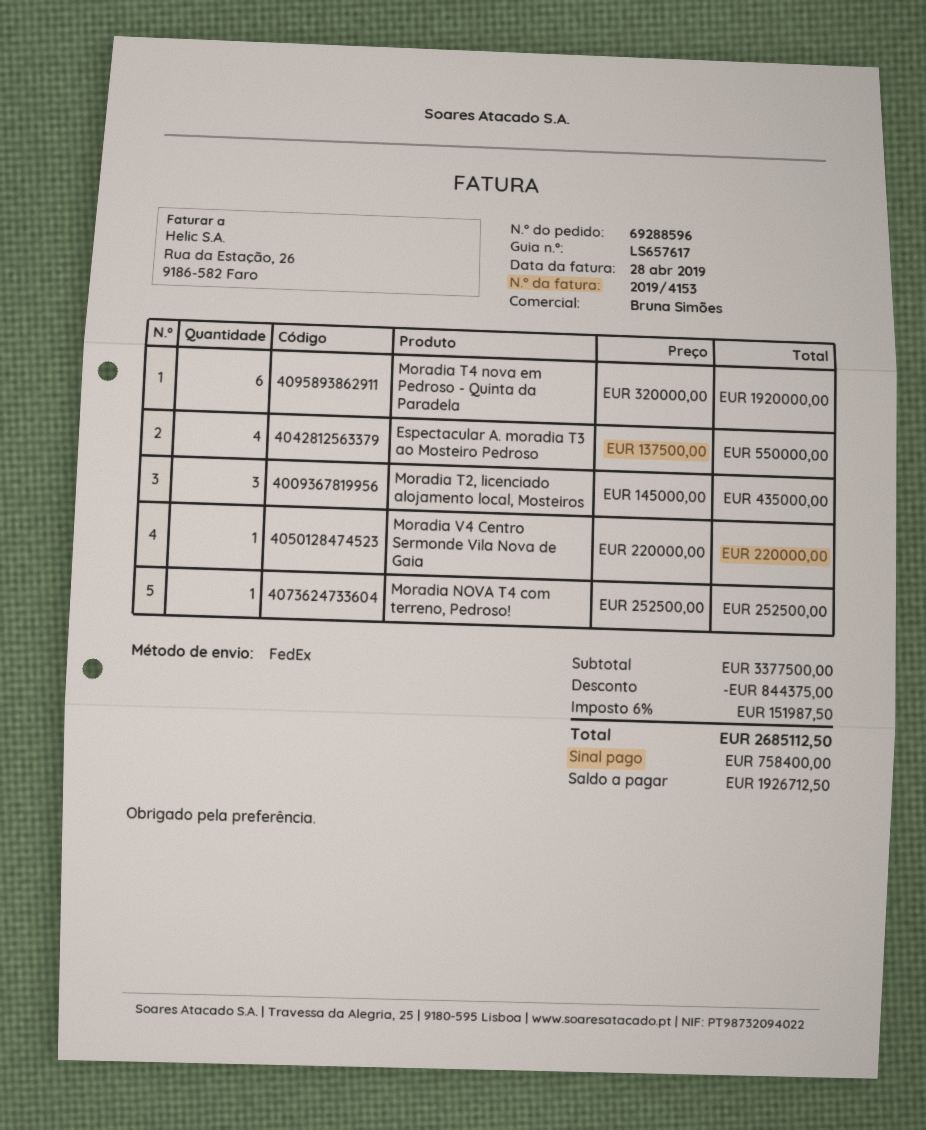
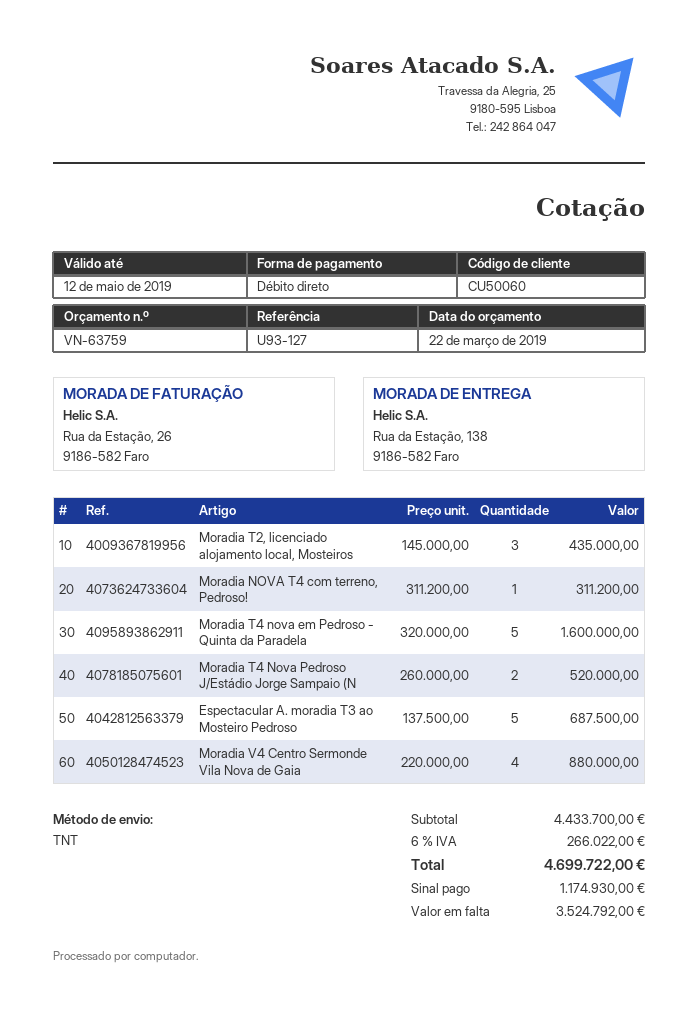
shipping method: FedEx -> TNT
Moradia T4 nova em Pedroso - Quinta da Paradela: 6 x 320000.00 = 1920000.00 -> 5 x 320000.00 = 1600000.00
Espectacular A. moradia T3 ao Mosteiro Pedroso: 4 x 137500.00 = 550000.00 -> 5 x 137500.00 = 687500.00
Moradia V4 Centro Sermonde Vila Nova de Gaia: 1 x 220000.00 = 220000.00 -> 4 x 220000.00 = 880000.00
Moradia NOVA T4 com terreno, Pedroso!: 1 x 252500.00 = 252500.00 -> 1 x 311200.00 = 311200.00
Moradia T4 Nova Pedroso J/Estádio Jorge Sampaio (N: none -> 2 x 260000.00 = 520000.00
subtotal: 3377500.00 -> 4433700.00
discount: 844375.00 -> none
tax: 6% = 151987.50 -> 6% = 266022.00
total: 2685112.50 -> 4699722.00
deposit: 758400.00 -> 1174930.00
balance: 1926712.50 -> 3524792.00

